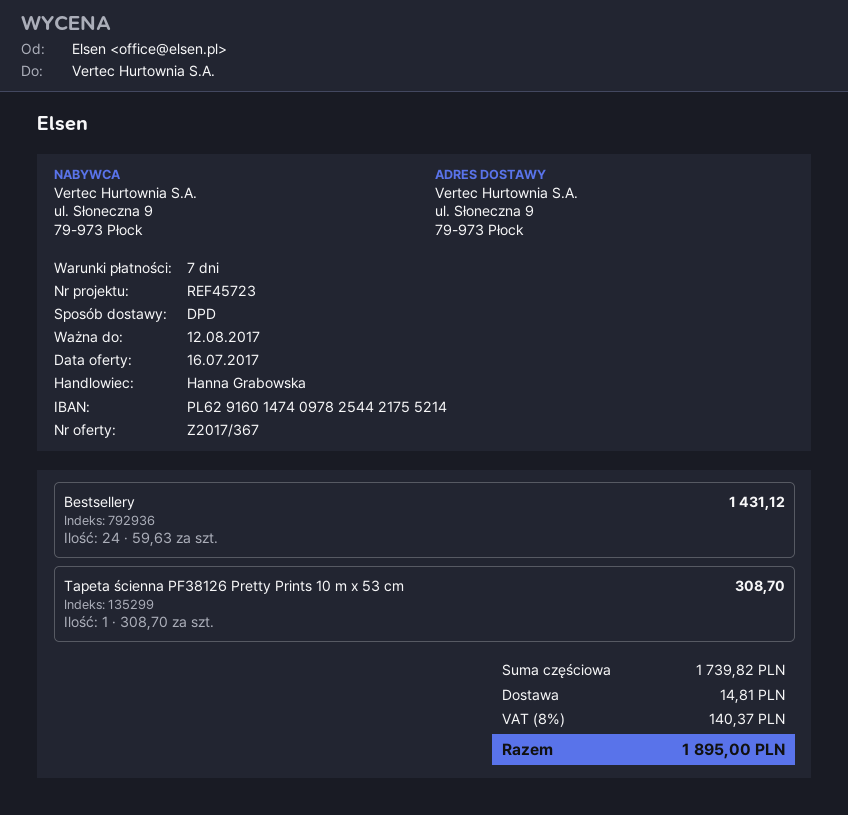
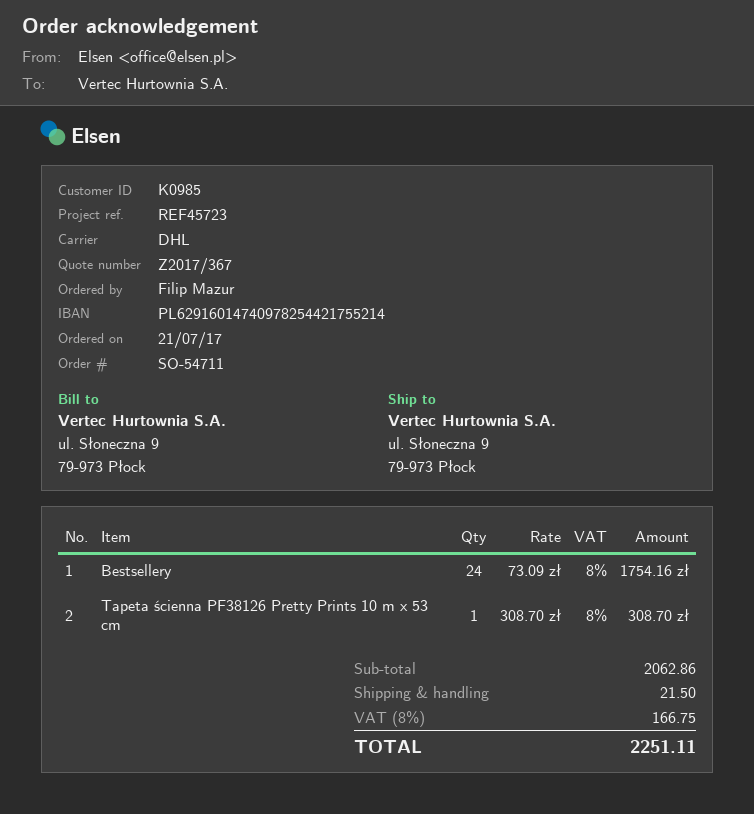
shipping method: DPD -> DHL
Bestsellery: 24 x 59.63 = 1431.12 -> 24 x 73.09 = 1754.16
subtotal: 1739.82 -> 2062.86
shipping: 14.81 -> 21.50
tax: 8% = 140.37 -> 8% = 166.75
total: 1895.00 -> 2251.11

